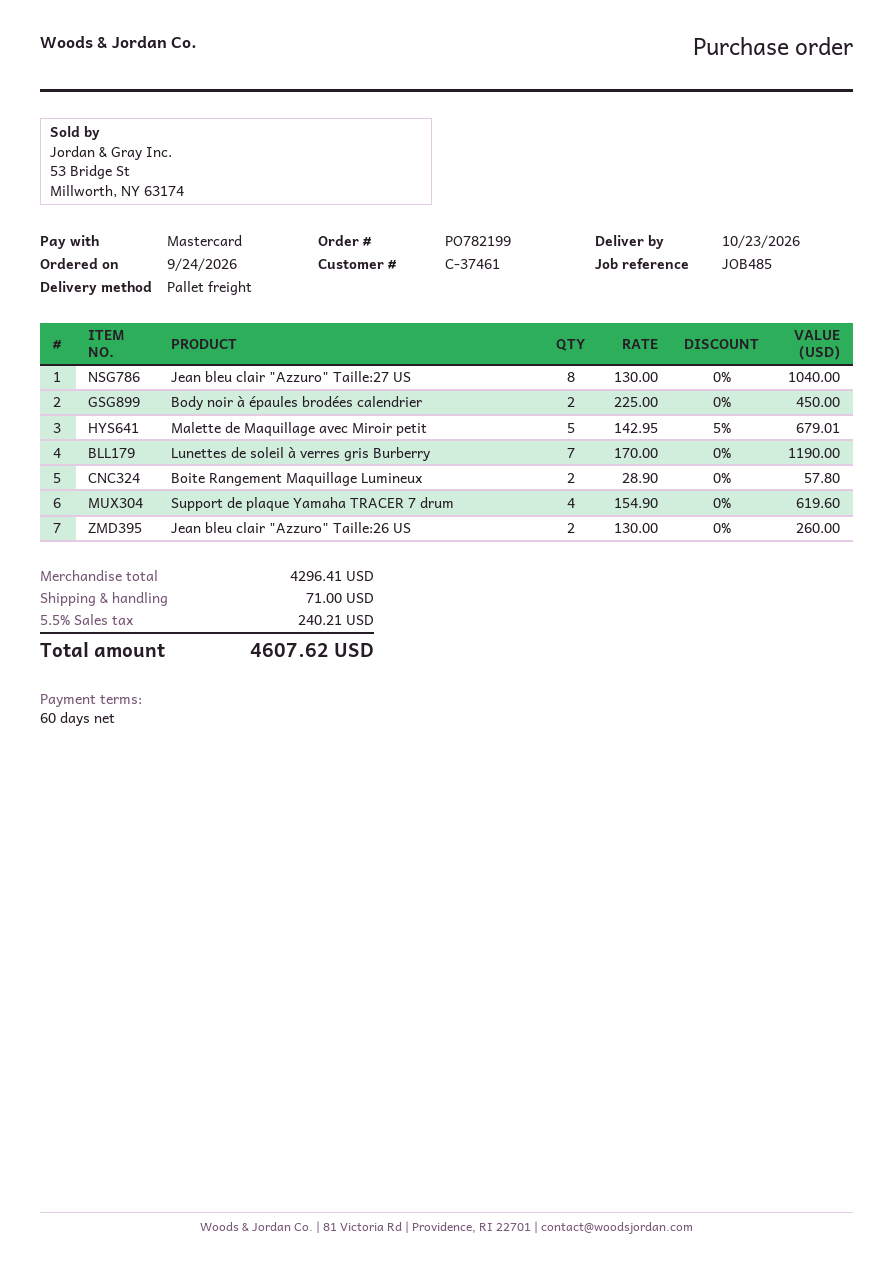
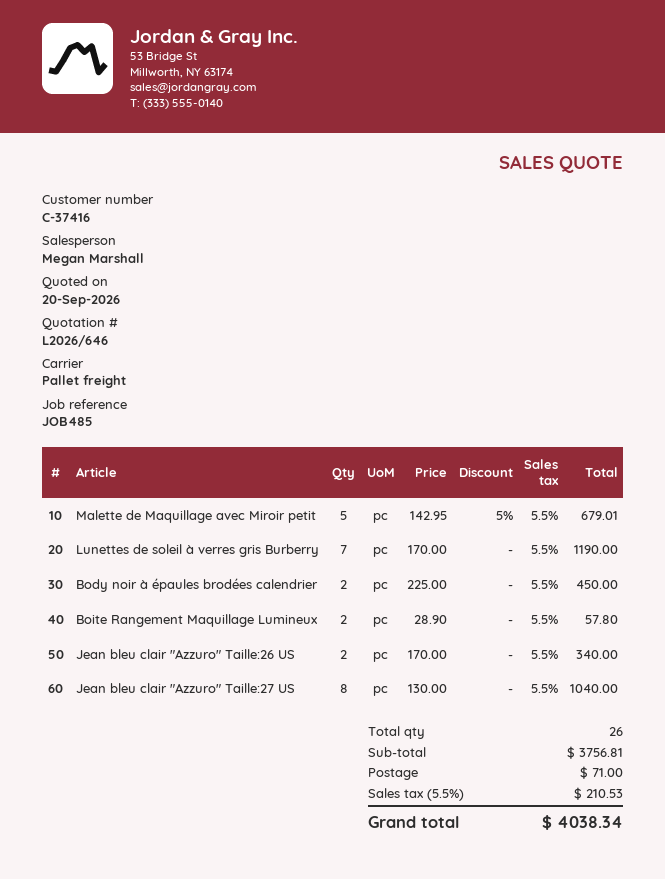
customer number: C-37461 -> C-37416
Support de plaque Yamaha TRACER 7 drum: 4 x 154.90 = 619.60 -> none
Jean bleu clair "Azzuro" Taille:26 US: 2 x 130.00 = 260.00 -> 2 x 170.00 = 340.00
subtotal: 4296.41 -> 3756.81
tax: 5.5% = 240.21 -> 5.5% = 210.53
total: 4607.62 -> 4038.34

